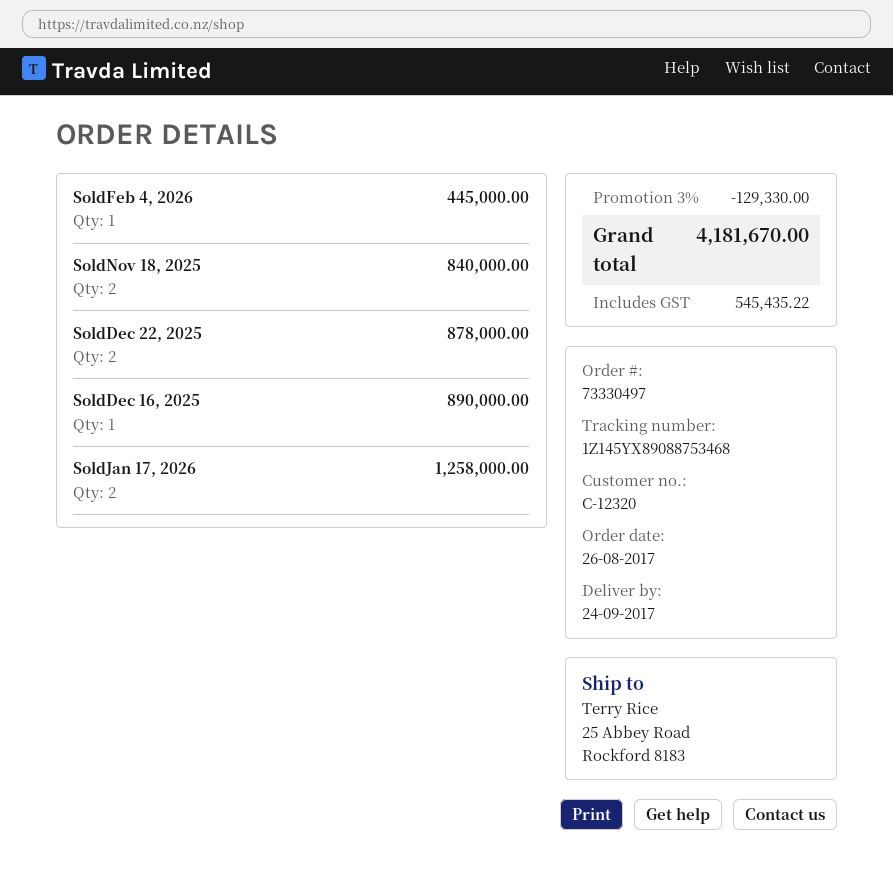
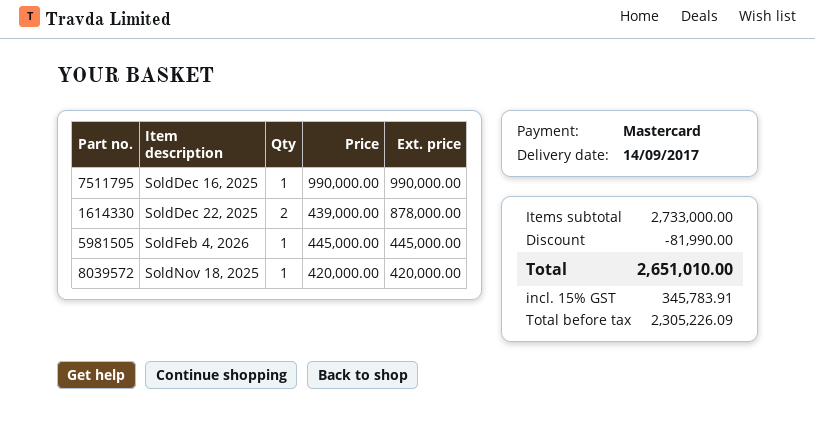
delivery date: 2017-09-24 -> 2017-09-14
SoldNov 18, 2025: 2 for 840000.00 -> 1 for 420000.00
SoldDec 16, 2025: 1 for 890000.00 -> 1 for 990000.00
SoldJan 17, 2026: 2 for 1258000.00 -> none
discount: 129330.00 -> 81990.00
tax: 545435.22 -> 345783.91
total: 4181670.00 -> 2651010.00

